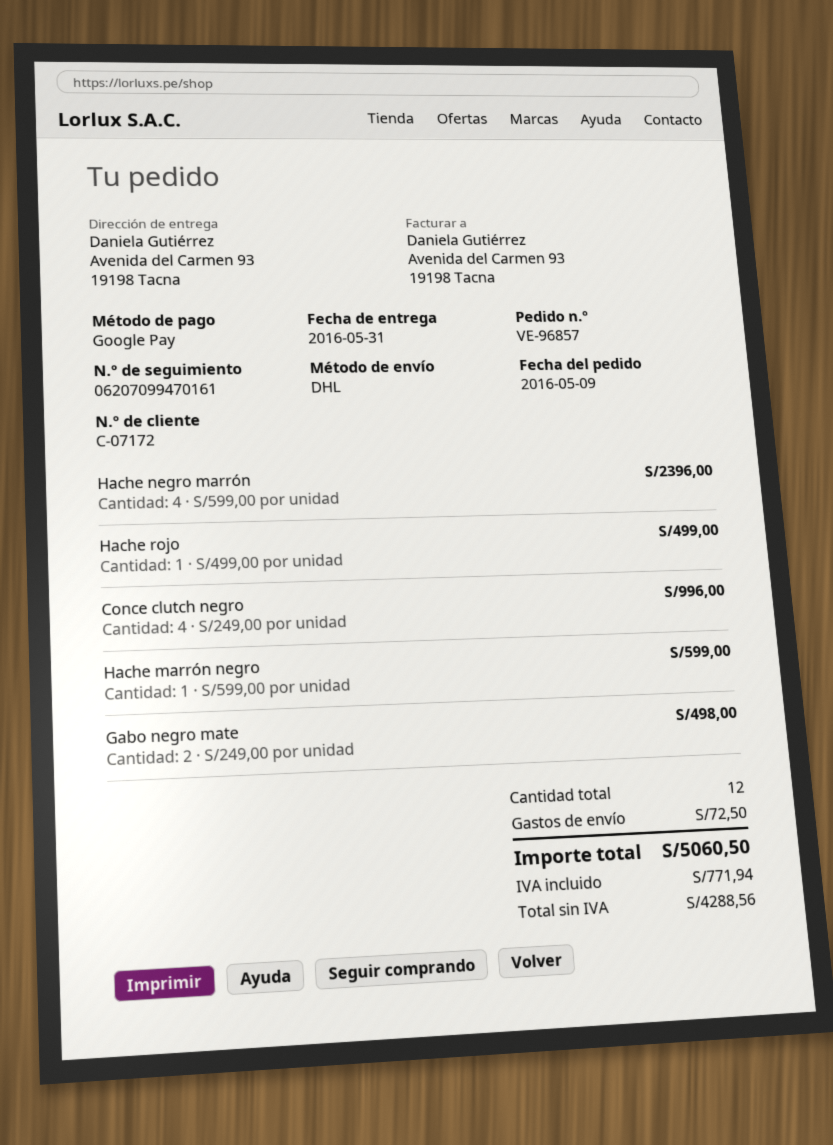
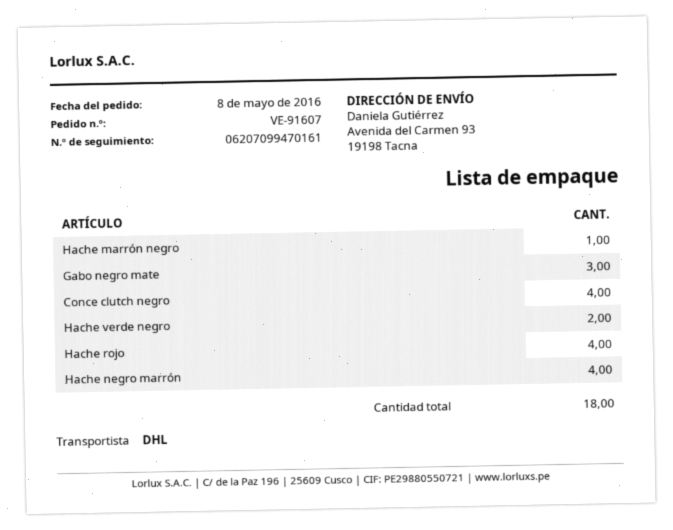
order number: VE-96857 -> VE-91607
order date: 2016-05-09 -> 2016-05-08
Hache rojo: 1 -> 4
Gabo negro mate: 2 -> 3
Hache verde negro: none -> 2
total quantity: 12 -> 18

